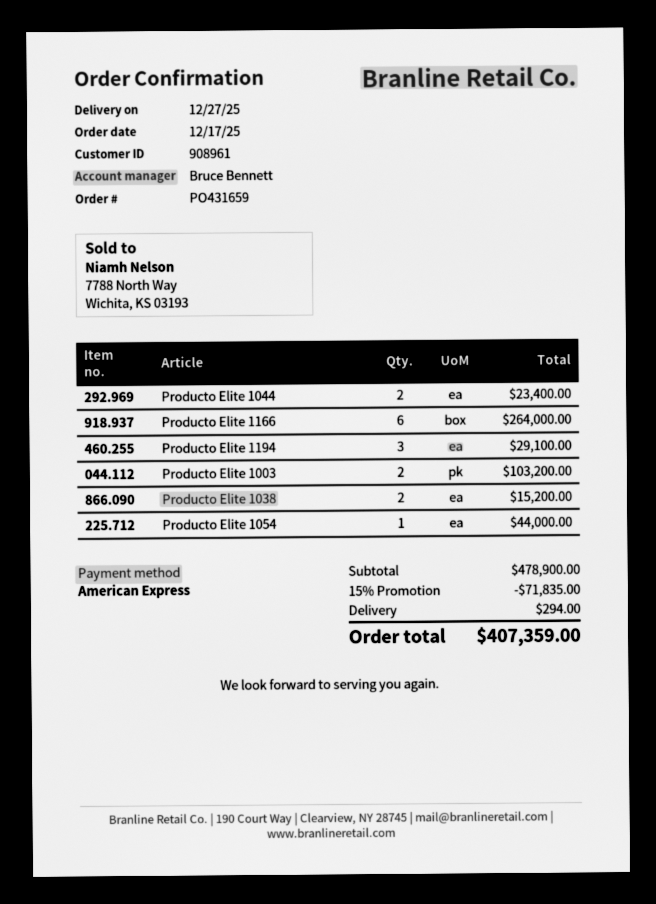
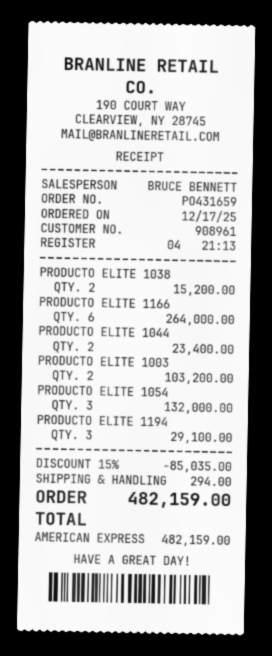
Producto Elite 1054: 1 for 44000.00 -> 3 for 132000.00
discount: 15% = 71835.00 -> 15% = 85035.00
total: 407359.00 -> 482159.00

